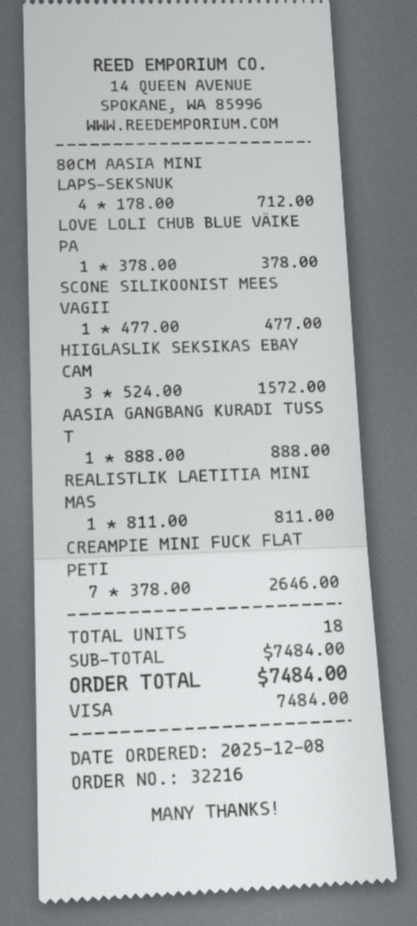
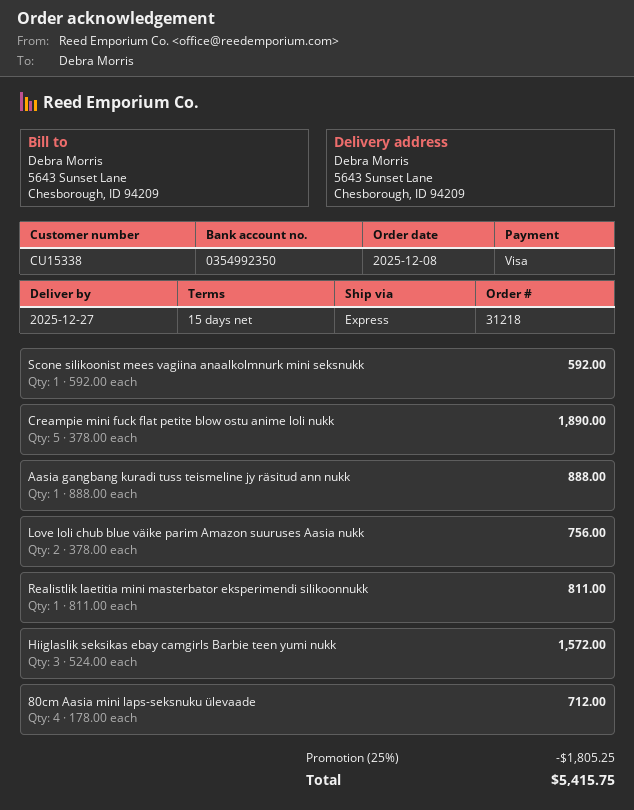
order number: 32216 -> 31218
LOVE LOLI CHUB BLUE VÄIKE PA: 1 x 378.00 = 378.00 -> 2 x 378.00 = 756.00
SCONE SILIKOONIST MEES VAGII: 1 x 477.00 = 477.00 -> 1 x 592.00 = 592.00
CREAMPIE MINI FUCK FLAT PETI: 7 x 378.00 = 2646.00 -> 5 x 378.00 = 1890.00
discount: none -> 25% = 1805.25
total: 7484.00 -> 5415.75

